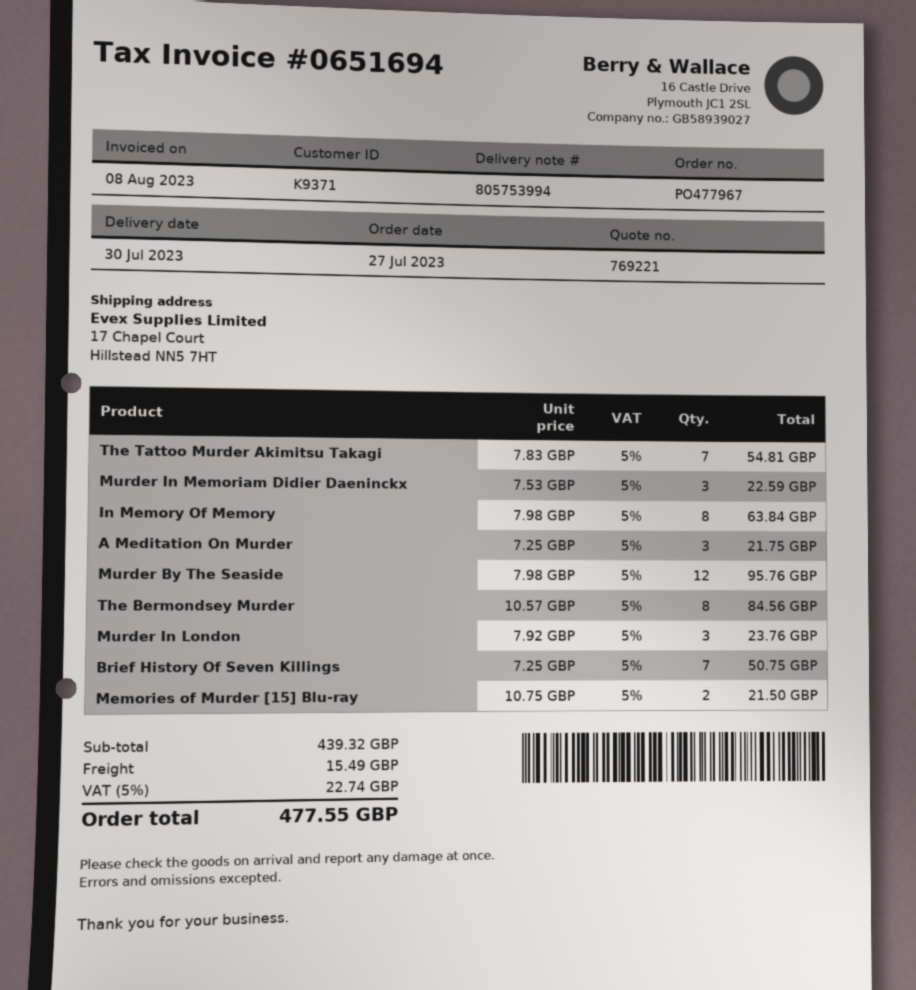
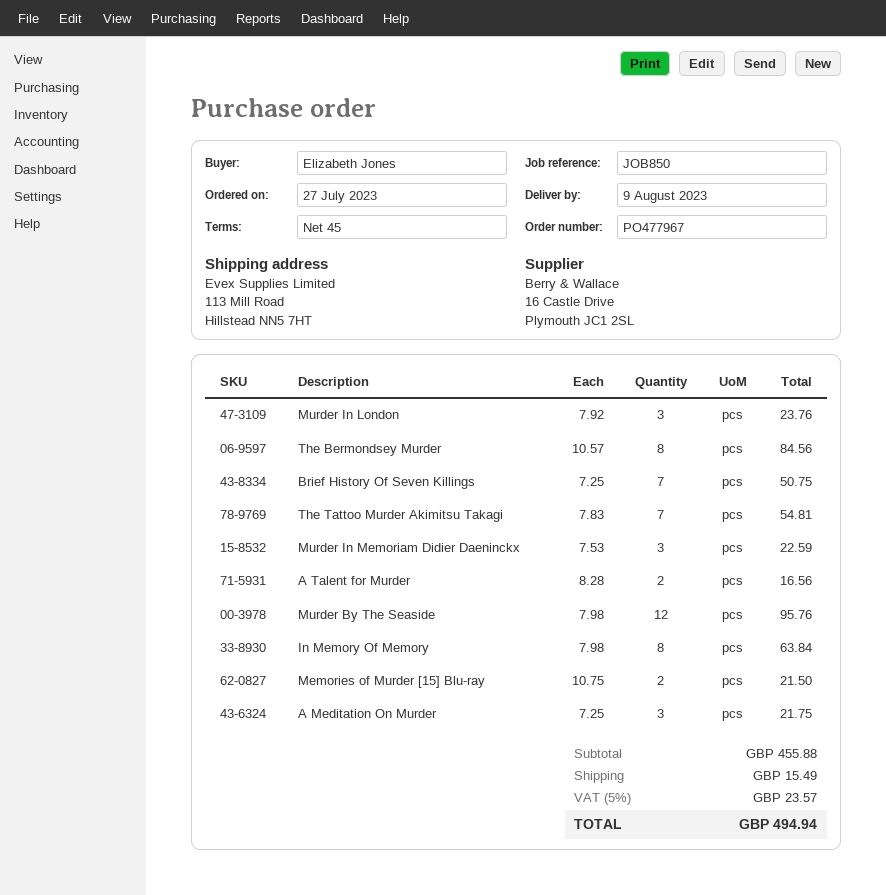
delivery date: 2023-07-30 -> 2023-08-09
ship to: 17 Chapel Court, Hillstead NN5 7HT -> 113 Mill Road, Hillstead NN5 7HT
A Talent for Murder: none -> 2 x 8.28 = 16.56
subtotal: 439.32 -> 455.88
tax: 5% = 22.74 -> 5% = 23.57
total: 477.55 -> 494.94

